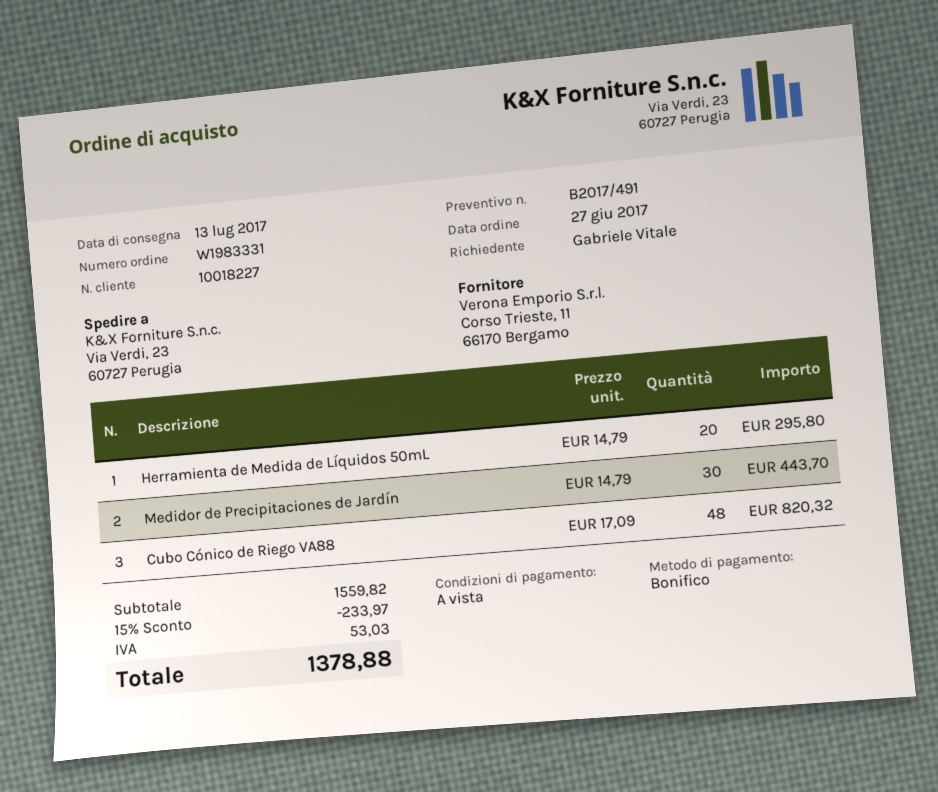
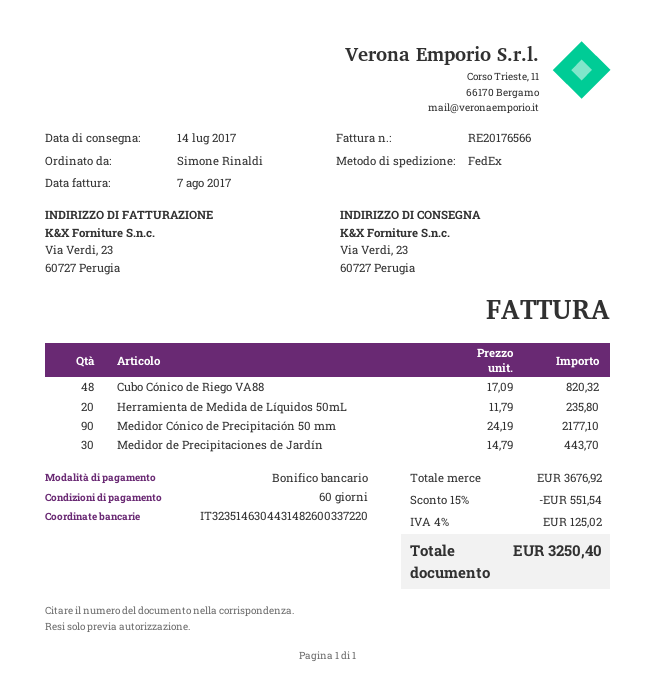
delivery date: 2017-07-13 -> 2017-07-14
payment terms: on receipt -> 60 days
ordered by: Gabriele Vitale -> Simone Rinaldi
Herramienta de Medida de Líquidos 50mL: 20 x 14.79 = 295.80 -> 20 x 11.79 = 235.80
Medidor Cónico de Precipitación 50 mm: none -> 90 x 24.19 = 2177.10
subtotal: 1559.82 -> 3676.92
discount: 15% = 233.97 -> 15% = 551.54
tax: 53.03 -> 125.02
total: 1378.88 -> 3250.40

